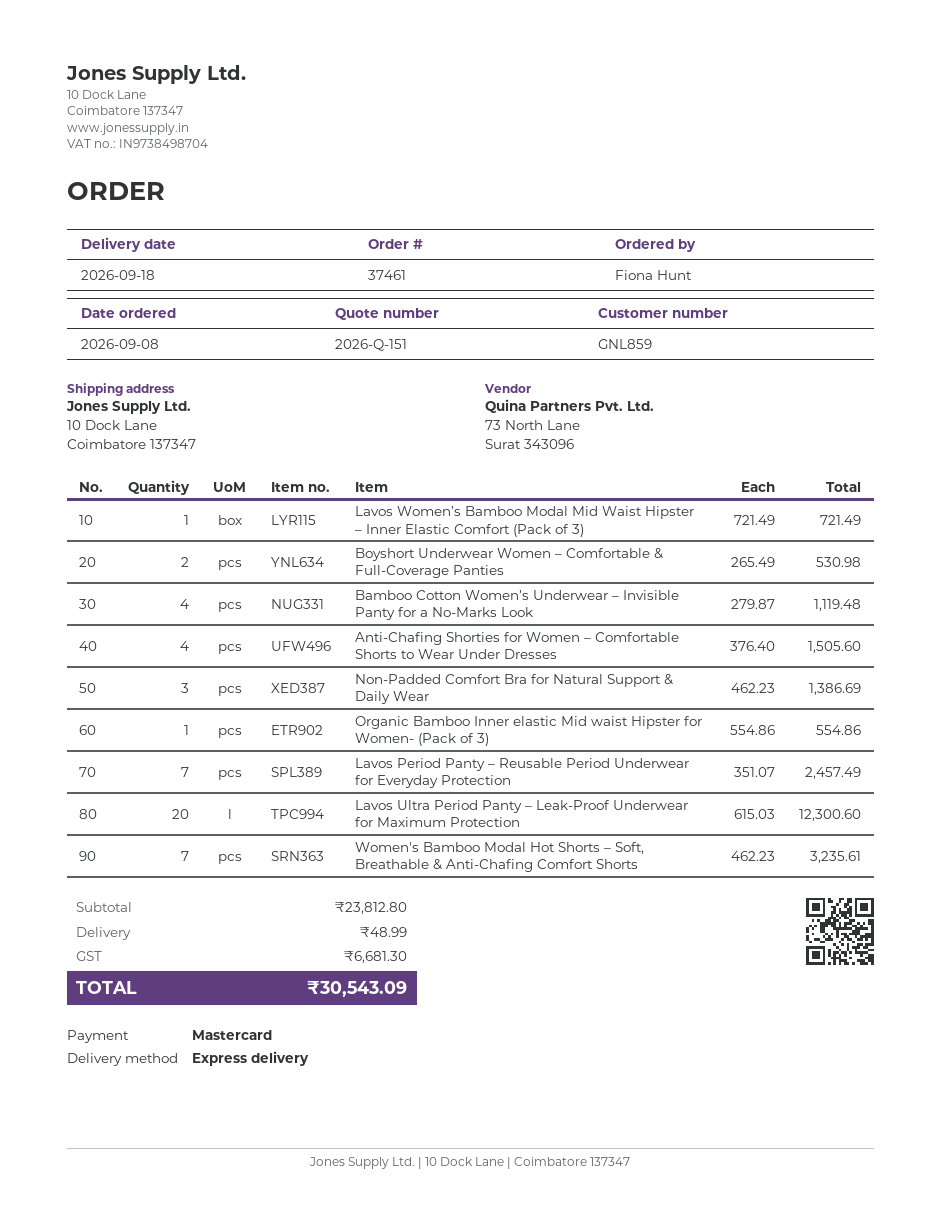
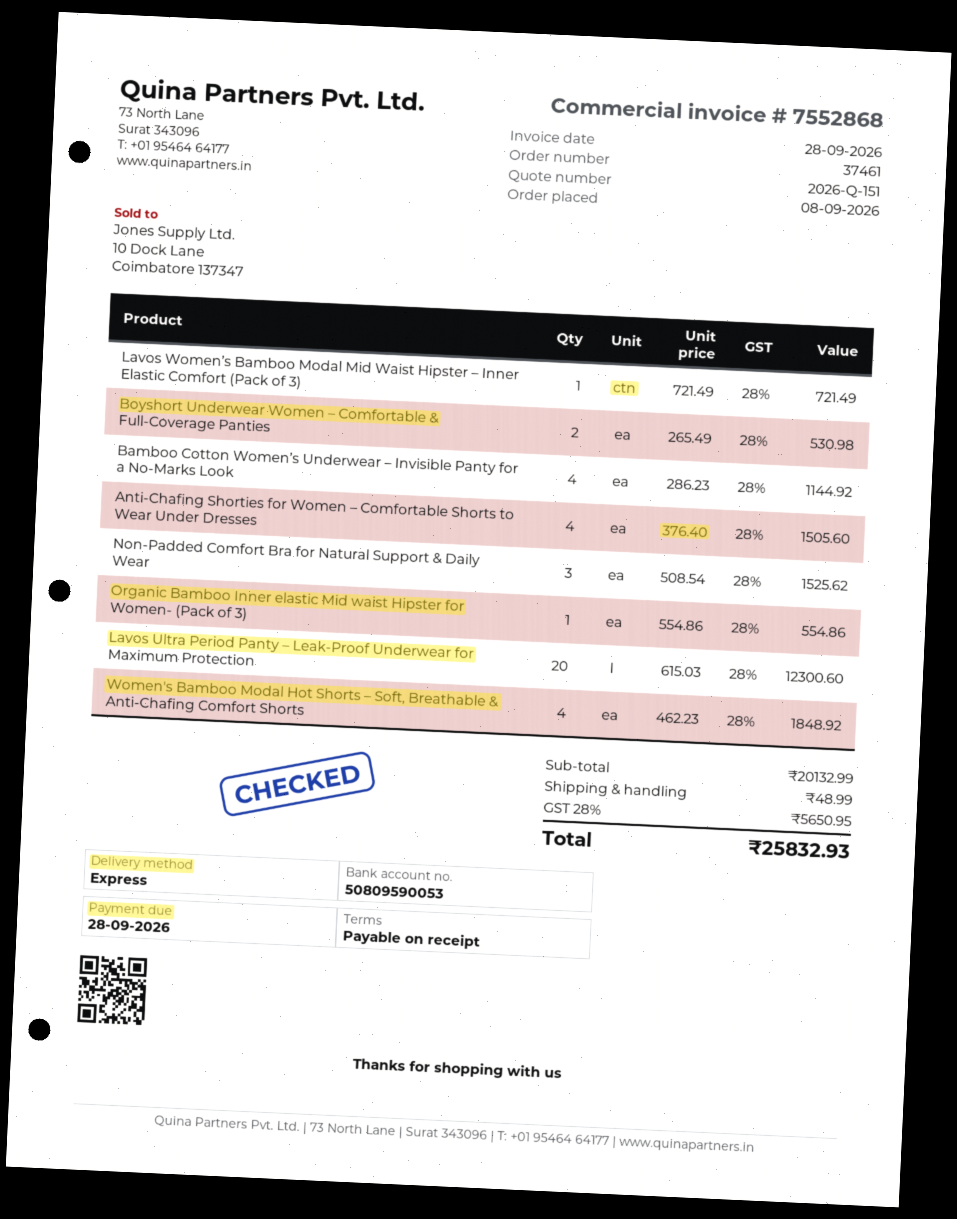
Bamboo Cotton Women’s Underwear – Invisible Panty for a No-Marks Look: 4 x 279.87 = 1119.48 -> 4 x 286.23 = 1144.92
Non-Padded Comfort Bra for Natural Support & Daily Wear: 3 x 462.23 = 1386.69 -> 3 x 508.54 = 1525.62
Lavos Period Panty – Reusable Period Underwear for Everyday Protection: 7 x 351.07 = 2457.49 -> none
Women's Bamboo Modal Hot Shorts – Soft, Breathable & Anti-Chafing Comfort Shorts: 7 x 462.23 = 3235.61 -> 4 x 462.23 = 1848.92
subtotal: 23812.80 -> 20132.99
tax: 6681.30 -> 5650.95
total: 30543.09 -> 25832.93

